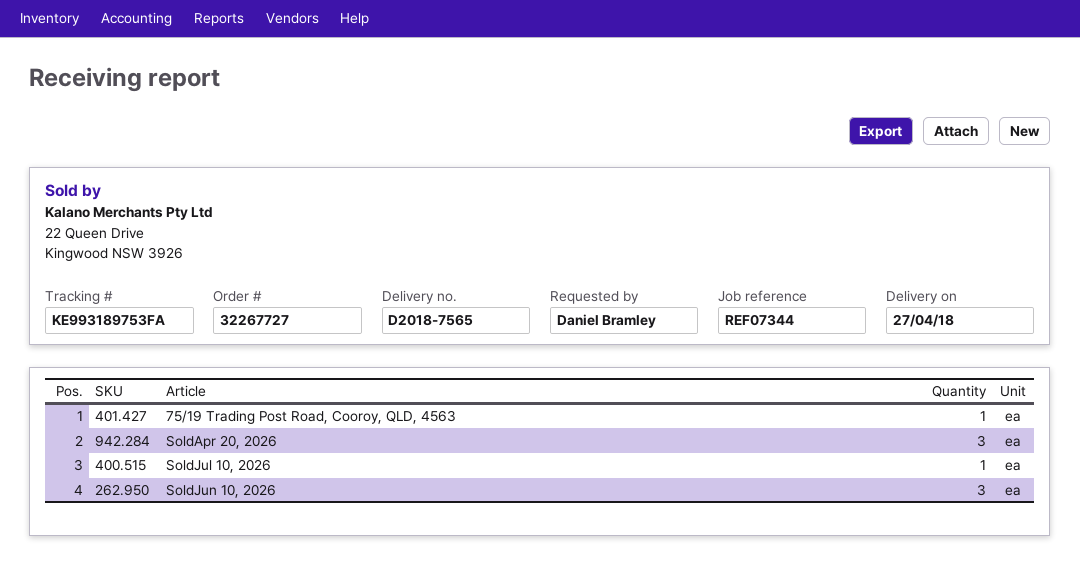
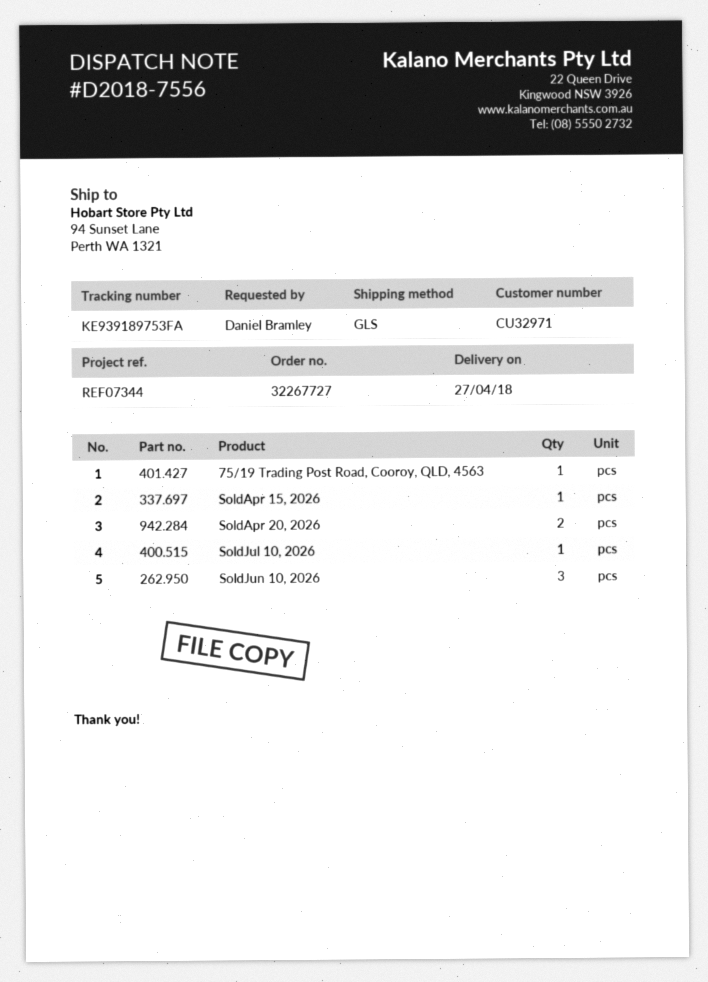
delivery note number: D2018-7565 -> D2018-7556
tracking number: KE993189753FA -> KE939189753FA
SoldApr 20, 2026: 3 -> 2
SoldApr 15, 2026: none -> 1

